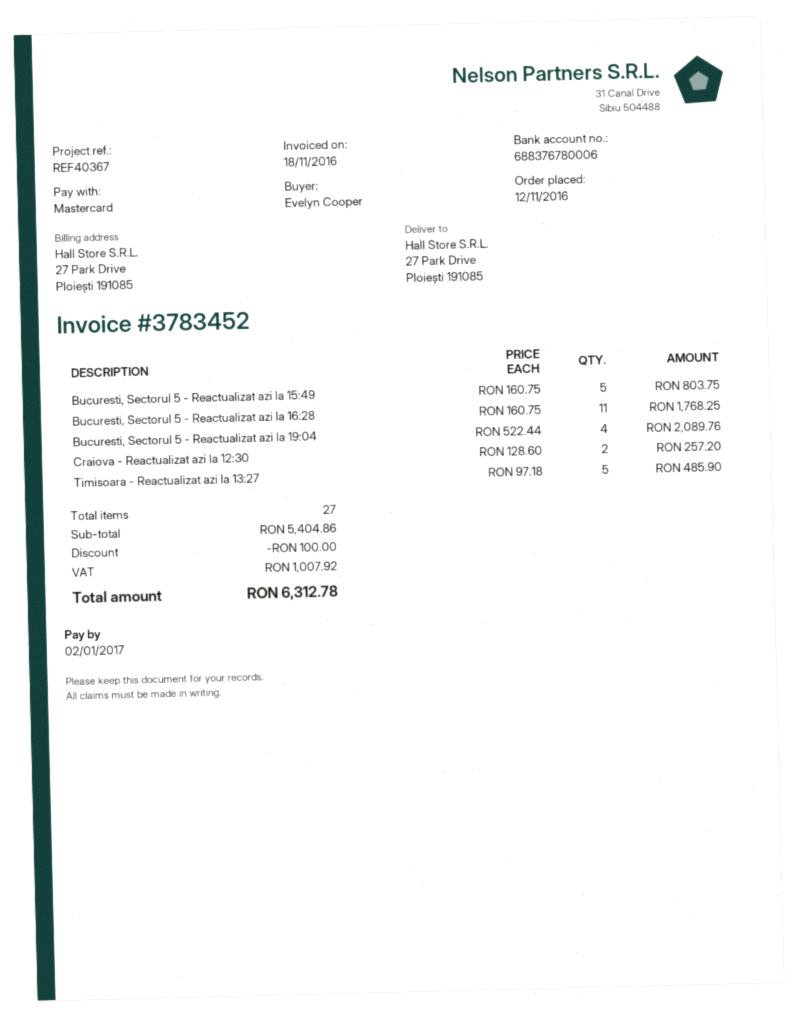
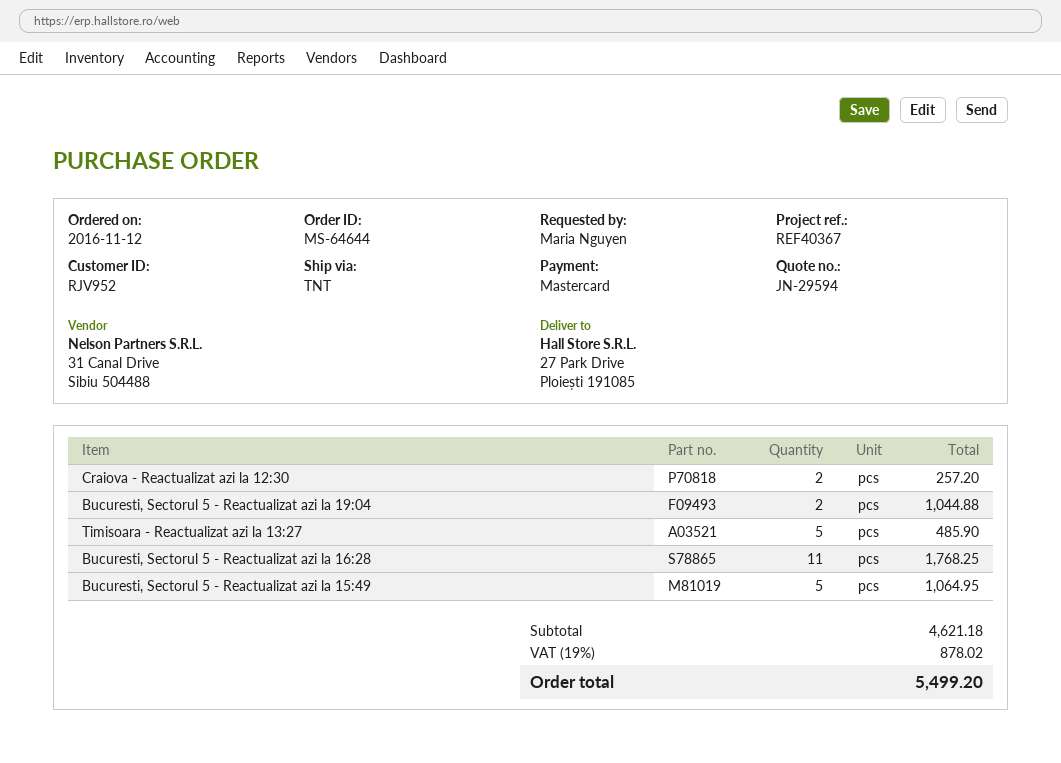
ordered by: Evelyn Cooper -> Maria Nguyen
Bucuresti, Sectorul 5 - Reactualizat azi la 15:49: 5 for 803.75 -> 5 for 1064.95
Bucuresti, Sectorul 5 - Reactualizat azi la 19:04: 4 for 2089.76 -> 2 for 1044.88
subtotal: 5404.86 -> 4621.18
discount: 100.00 -> none
tax: 1007.92 -> 878.02
total: 6312.78 -> 5499.20

